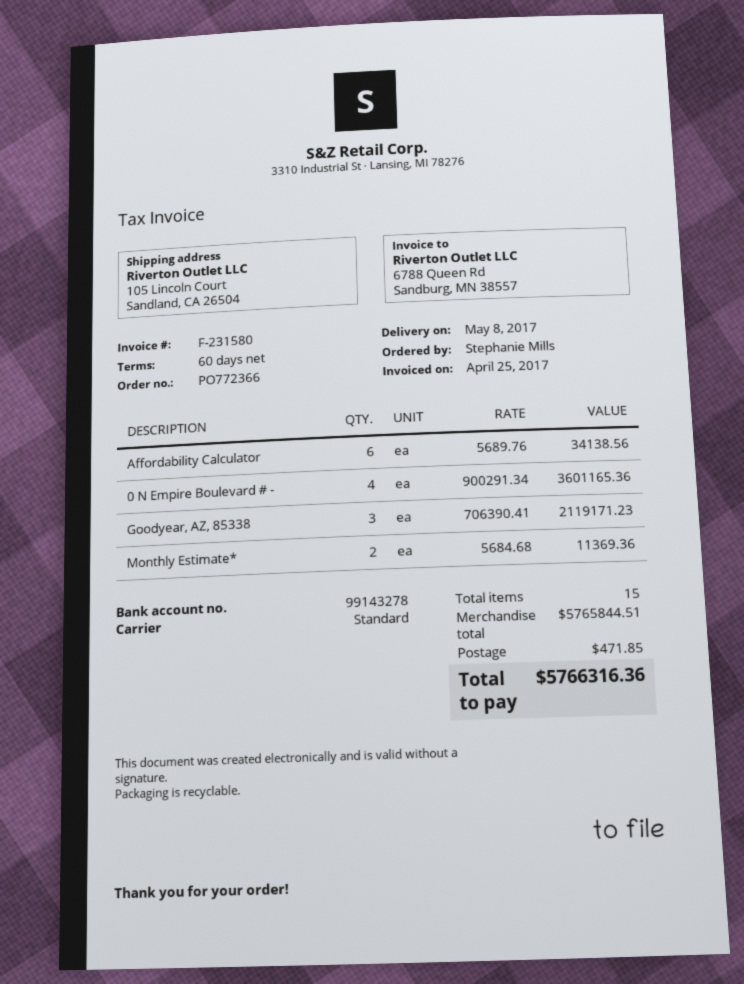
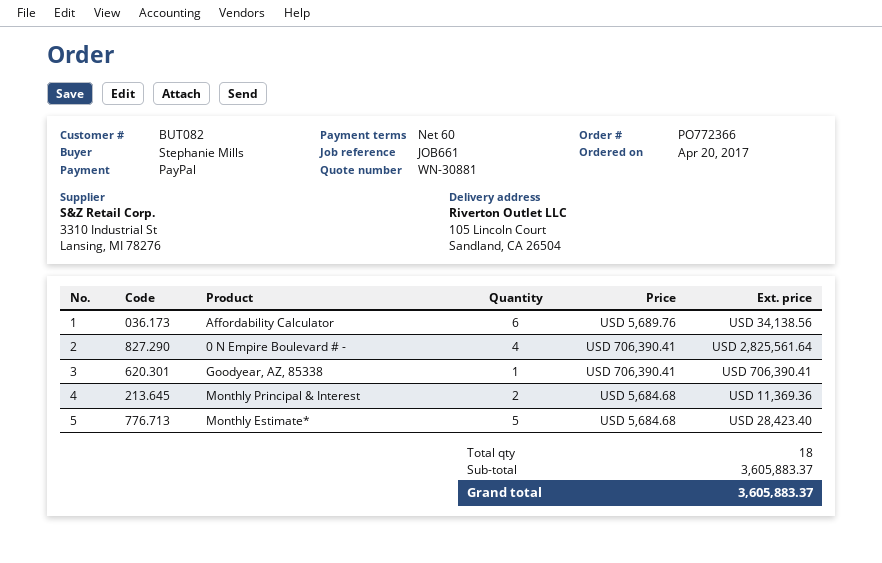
0 N Empire Boulevard # -: 4 x 900291.34 = 3601165.36 -> 4 x 706390.41 = 2825561.64
Goodyear, AZ, 85338: 3 x 706390.41 = 2119171.23 -> 1 x 706390.41 = 706390.41
Monthly Estimate*: 2 x 5684.68 = 11369.36 -> 5 x 5684.68 = 28423.40
Monthly Principal & Interest: none -> 2 x 5684.68 = 11369.36
total quantity: 15 -> 18
subtotal: 5765844.51 -> 3605883.37
shipping: 471.85 -> none
total: 5766316.36 -> 3605883.37

